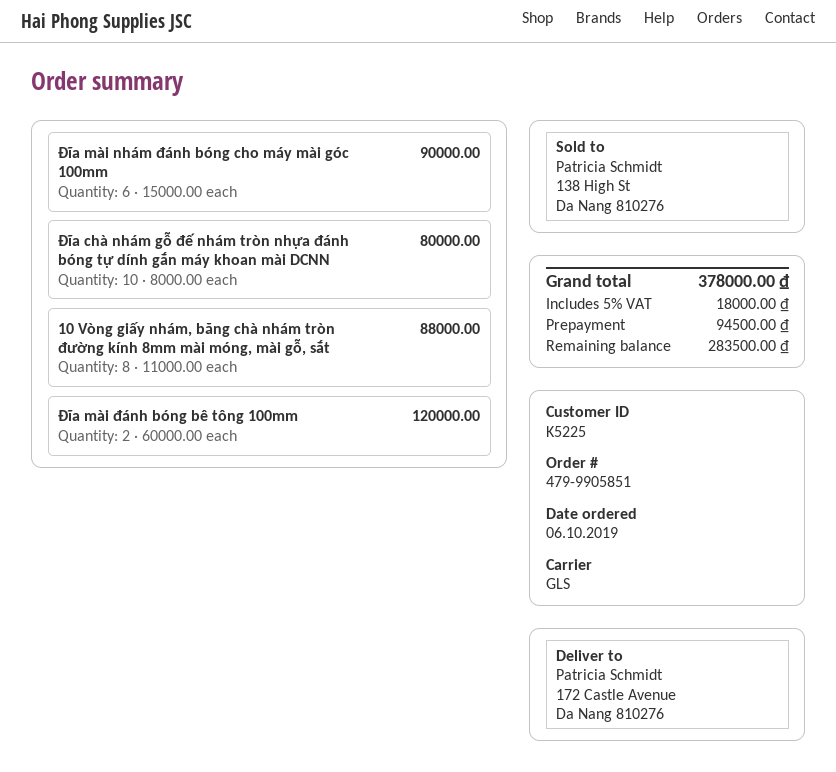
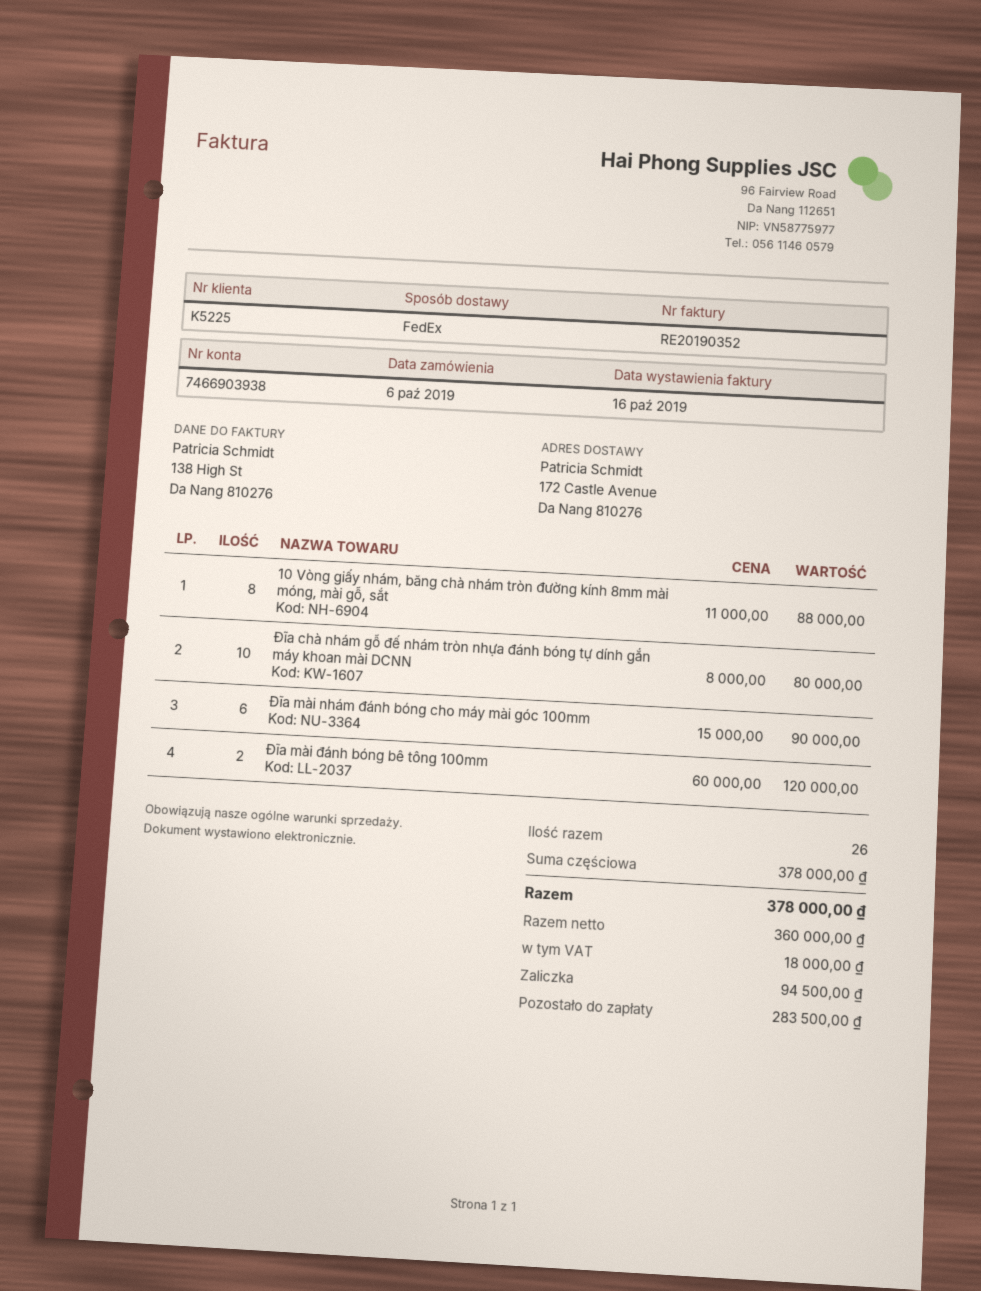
shipping method: GLS -> FedEx

